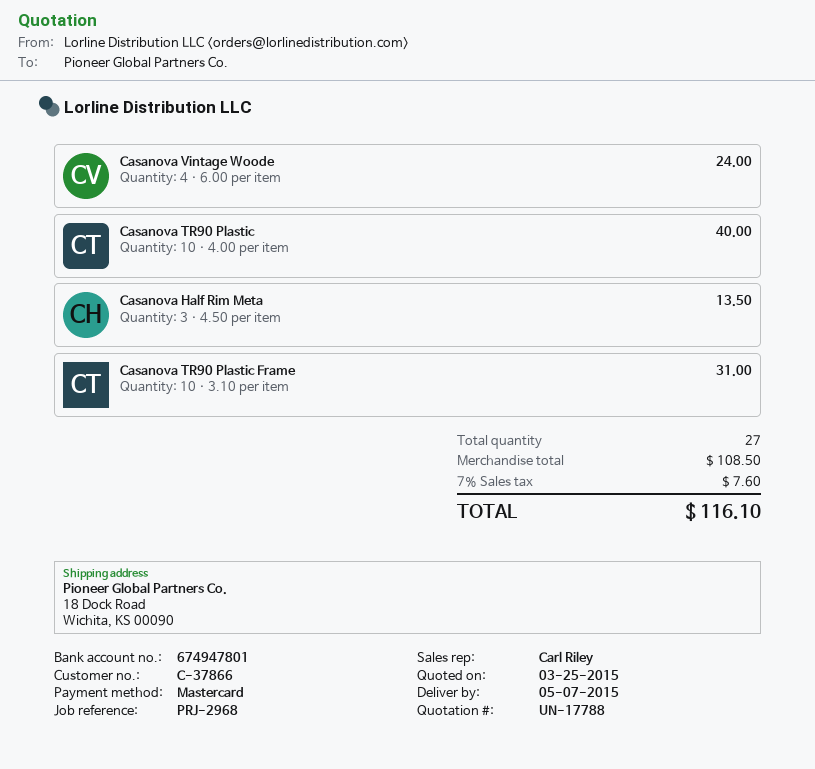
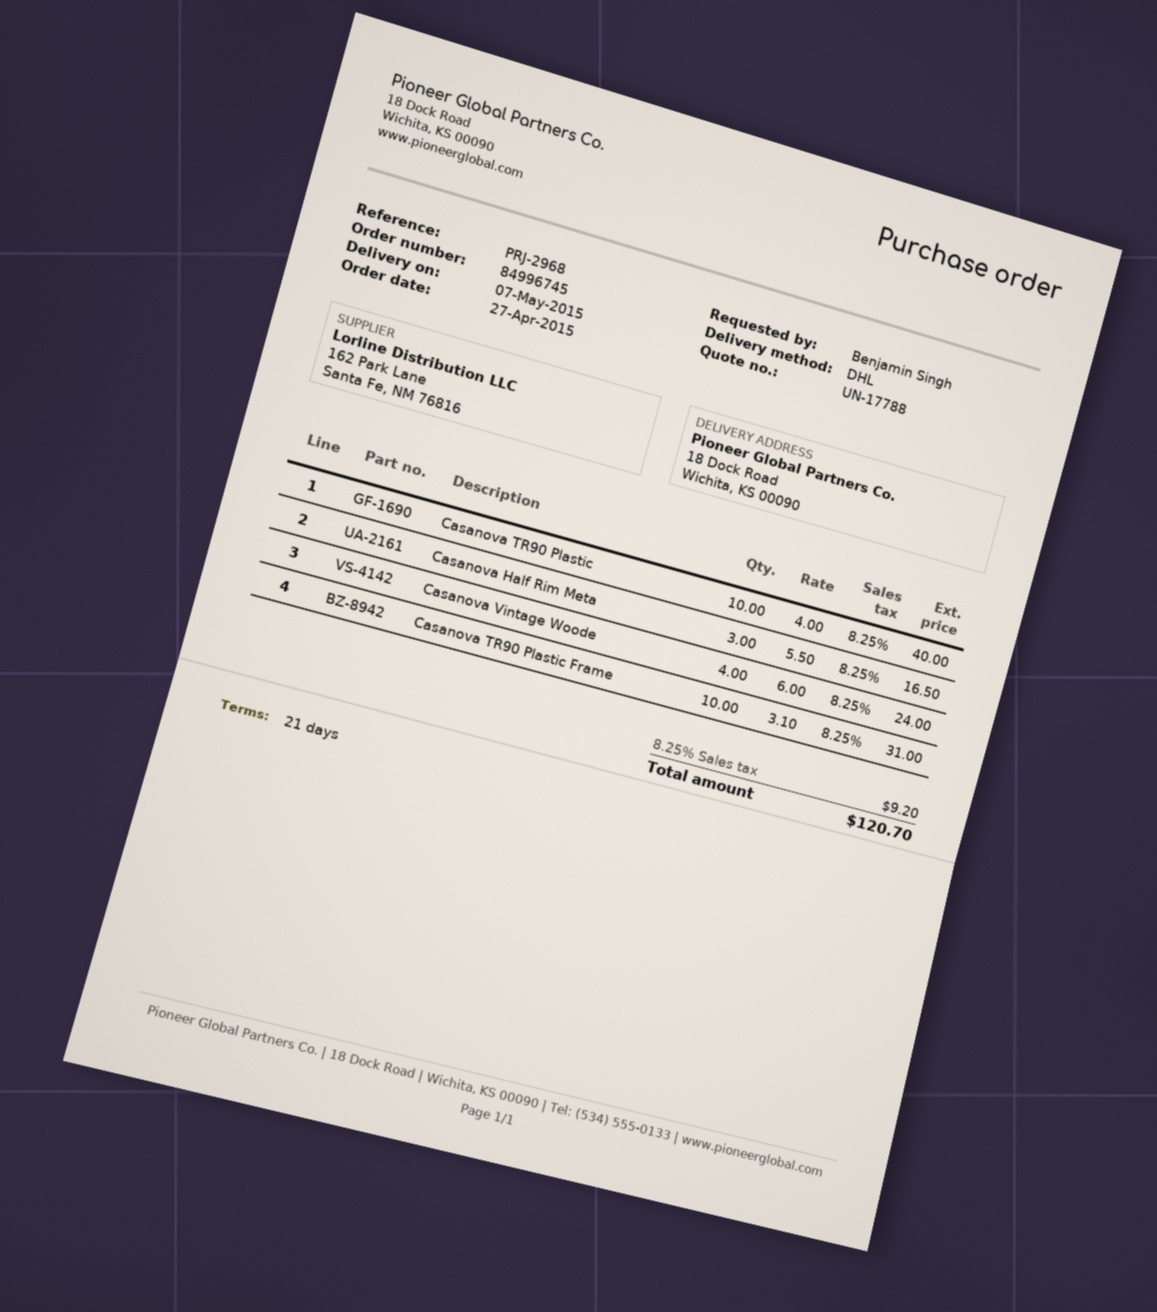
Casanova Half Rim Meta: 3 x 4.50 = 13.50 -> 3 x 5.50 = 16.50
tax: 7% = 7.60 -> 8.25% = 9.20
total: 116.10 -> 120.70

